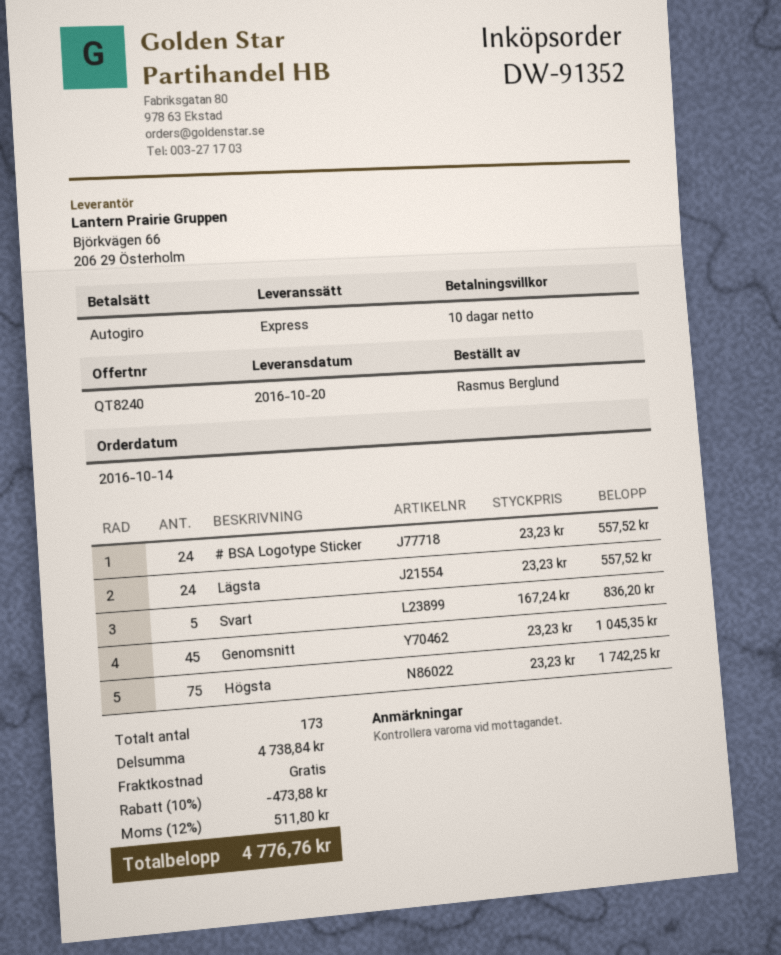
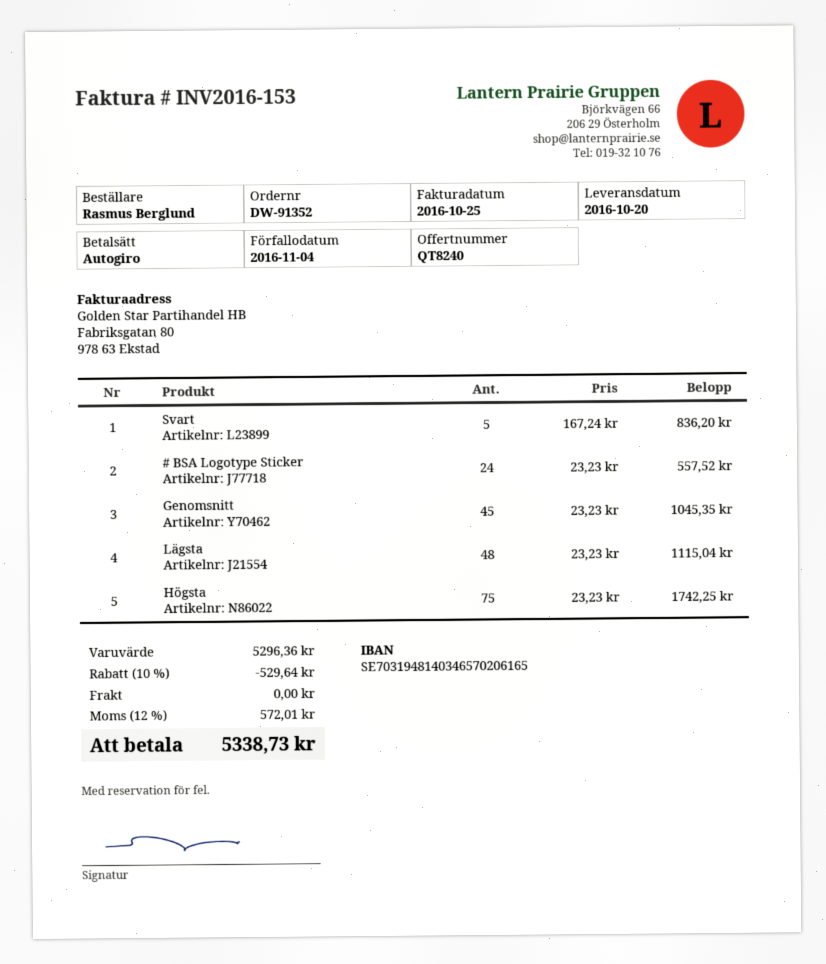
Lägsta: 24 x 23.23 = 557.52 -> 48 x 23.23 = 1115.04
subtotal: 4738.84 -> 5296.36
discount: 10% = 473.88 -> 10% = 529.64
tax: 12% = 511.80 -> 12% = 572.01
total: 4776.76 -> 5338.73

